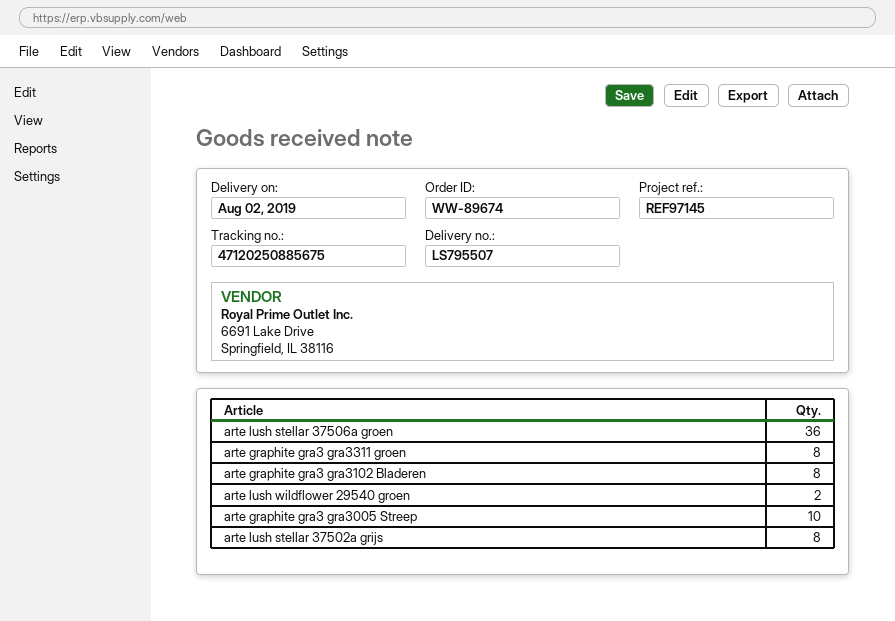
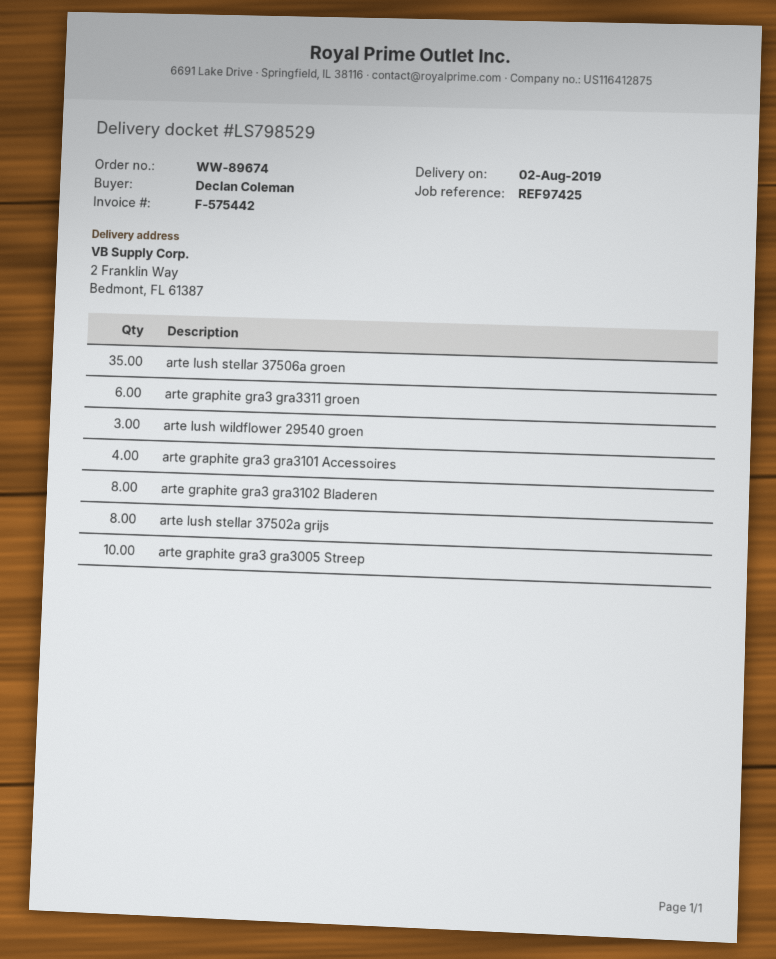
delivery note number: LS795507 -> LS798529
reference: REF97145 -> REF97425
arte lush stellar 37506a groen: 36 -> 35
arte graphite gra3 gra3311 groen: 8 -> 6
arte lush wildflower 29540 groen: 2 -> 3
arte graphite gra3 gra3101 Accessoires: none -> 4

